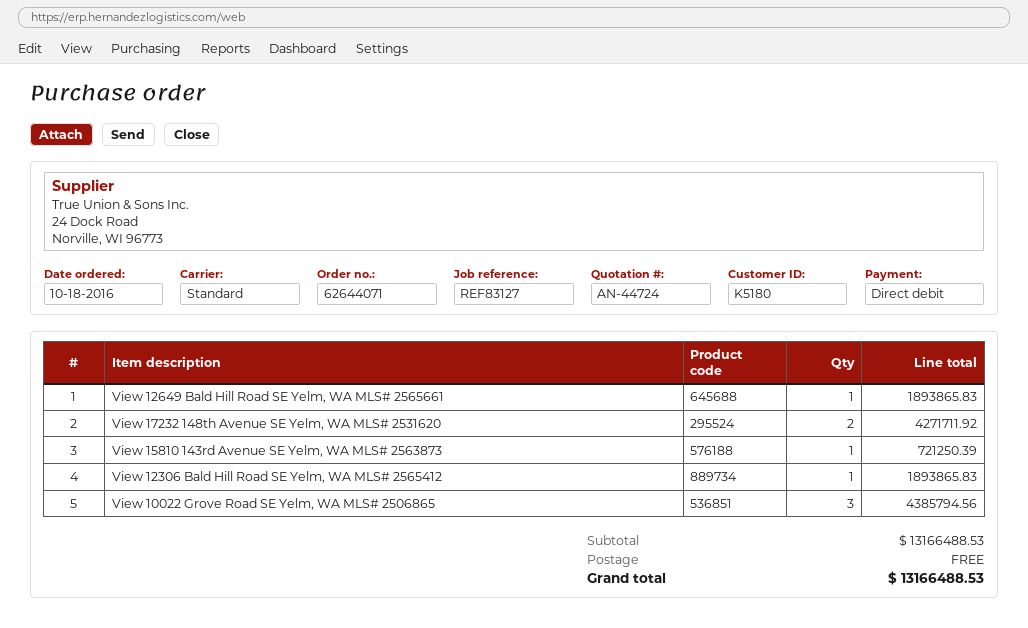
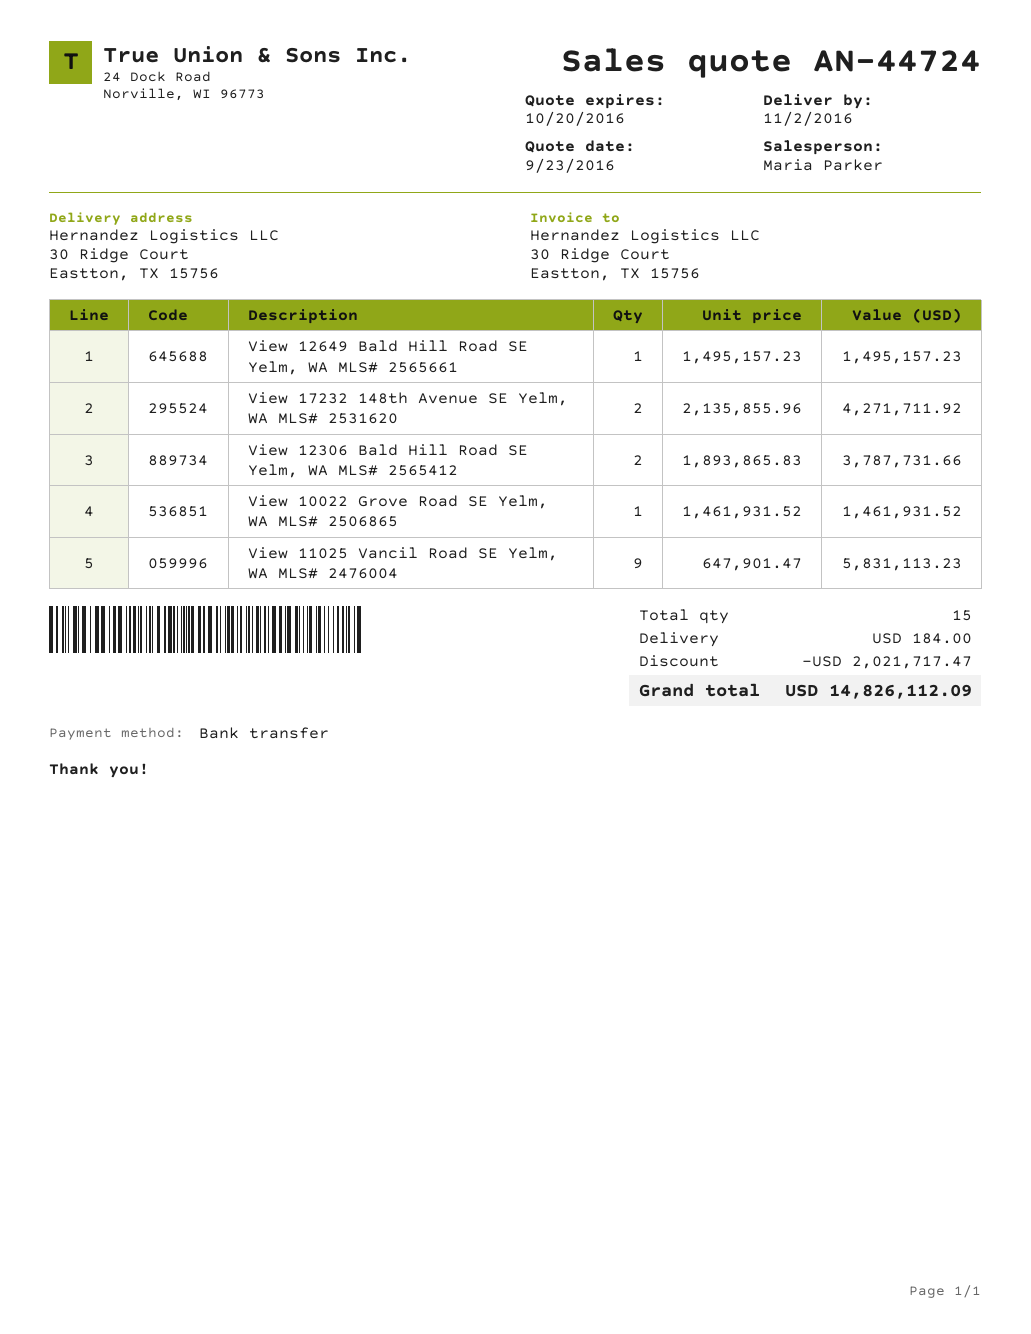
payment method: direct debit -> bank transfer
View 12649 Bald Hill Road SE Yelm, WA MLS# 2565661: 1 for 1893865.83 -> 1 for 1495157.23
View 15810 143rd Avenue SE Yelm, WA MLS# 2563873: 1 for 721250.39 -> none
View 12306 Bald Hill Road SE Yelm, WA MLS# 2565412: 1 for 1893865.83 -> 2 for 3787731.66
View 10022 Grove Road SE Yelm, WA MLS# 2506865: 3 for 4385794.56 -> 1 for 1461931.52
View 11025 Vancil Road SE Yelm, WA MLS# 2476004: none -> 9 for 5831113.23
discount: none -> 2021717.47
shipping: 0.00 -> 184.00
total: 13166488.53 -> 14826112.09

